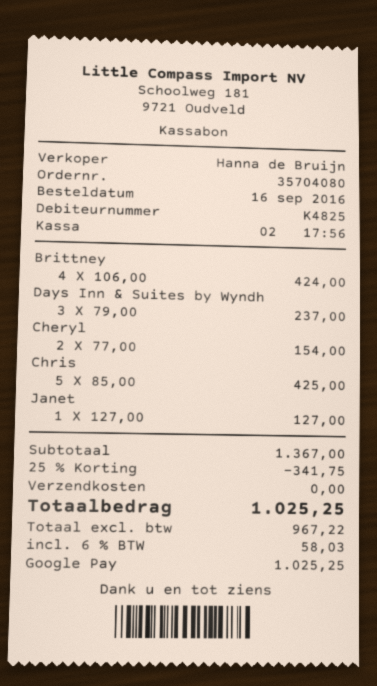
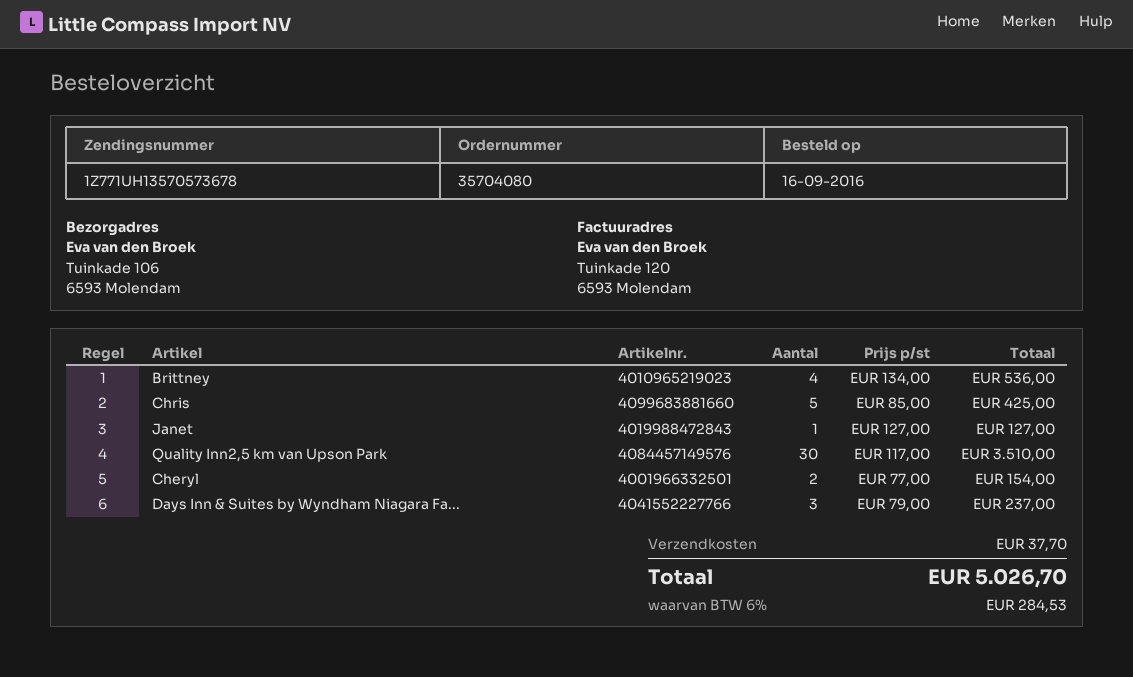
Brittney: 4 x 106.00 = 424.00 -> 4 x 134.00 = 536.00
Quality Inn2,5 km van Upson Park: none -> 30 x 117.00 = 3510.00
discount: 25% = 341.75 -> none
shipping: 0.00 -> 37.70
tax: 6% = 58.03 -> 6% = 284.53
total: 1025.25 -> 5026.70

